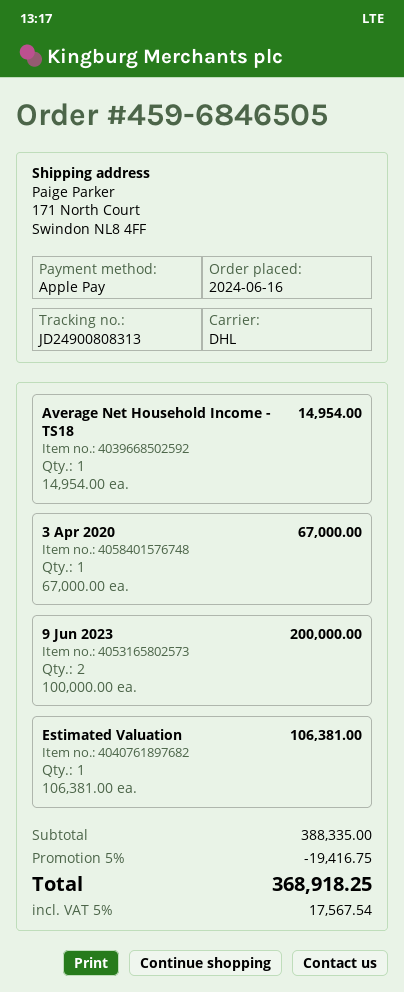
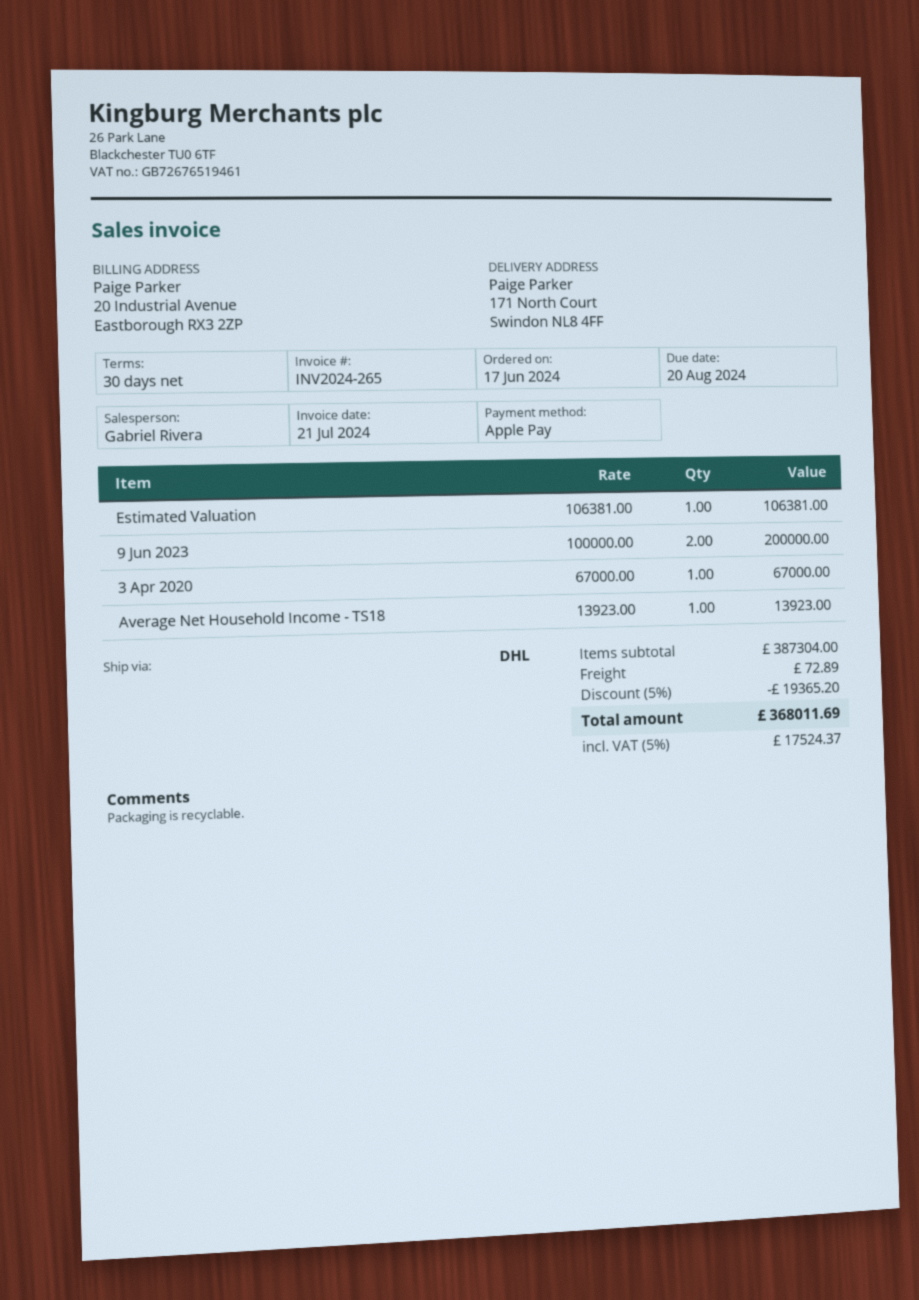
order date: 2024-06-16 -> 2024-06-17
Average Net Household Income - TS18: 1 x 14954.00 = 14954.00 -> 1 x 13923.00 = 13923.00
subtotal: 388335.00 -> 387304.00
discount: 5% = 19416.75 -> 5% = 19365.20
shipping: none -> 72.89
tax: 5% = 17567.54 -> 5% = 17524.37
total: 368918.25 -> 368011.69

